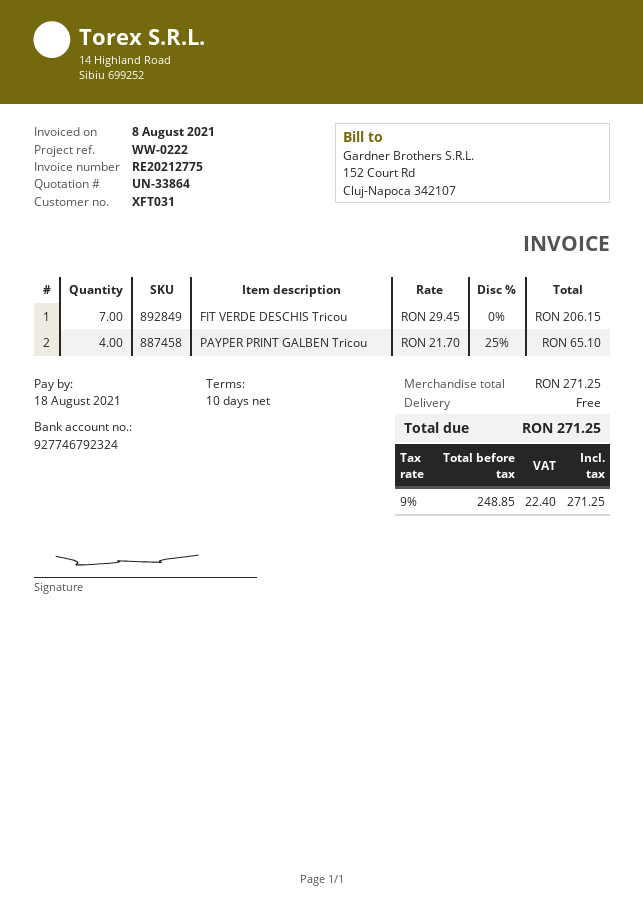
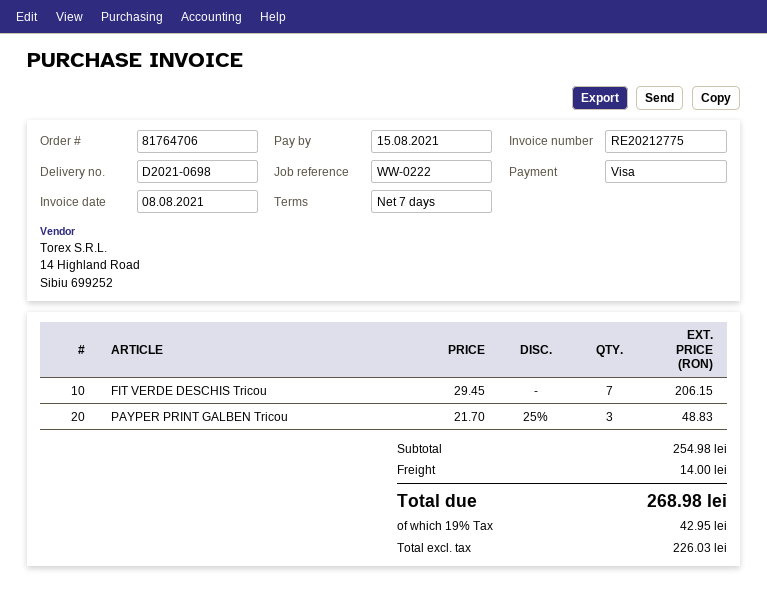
payment terms: 10 days -> 7 days
due date: 2021-08-18 -> 2021-08-15
PAYPER PRINT GALBEN Tricou: 4 x 21.70 - 25% = 65.10 -> 3 x 21.70 - 25% = 48.83
subtotal: 271.25 -> 254.98
shipping: 0.00 -> 14.00
net: 248.85 -> 226.03
tax: 9% = 22.40 -> 19% = 42.95
total: 271.25 -> 268.98

